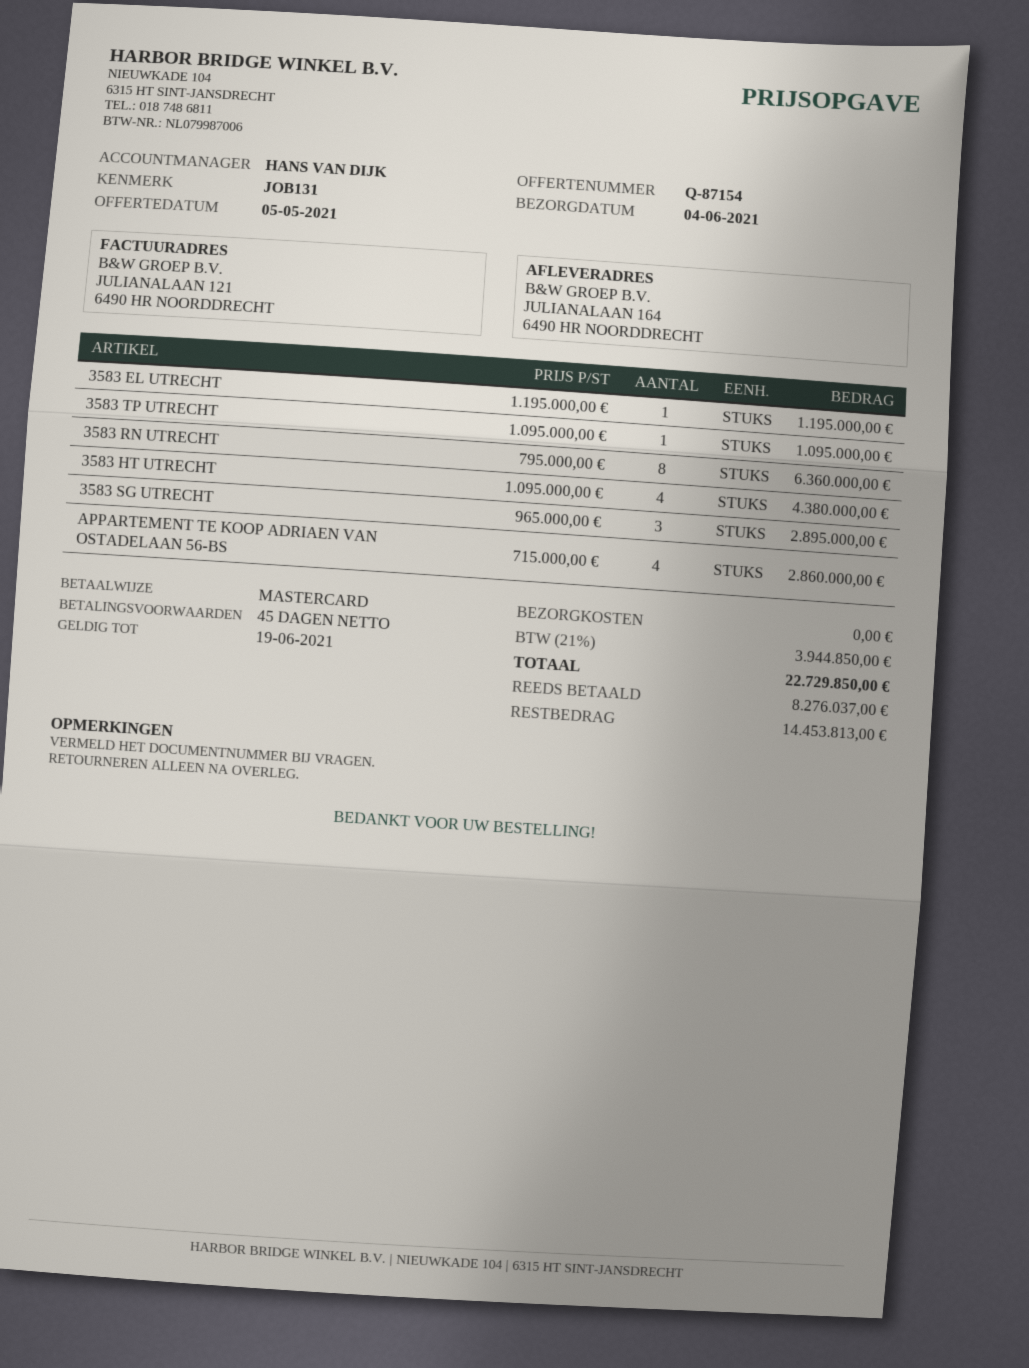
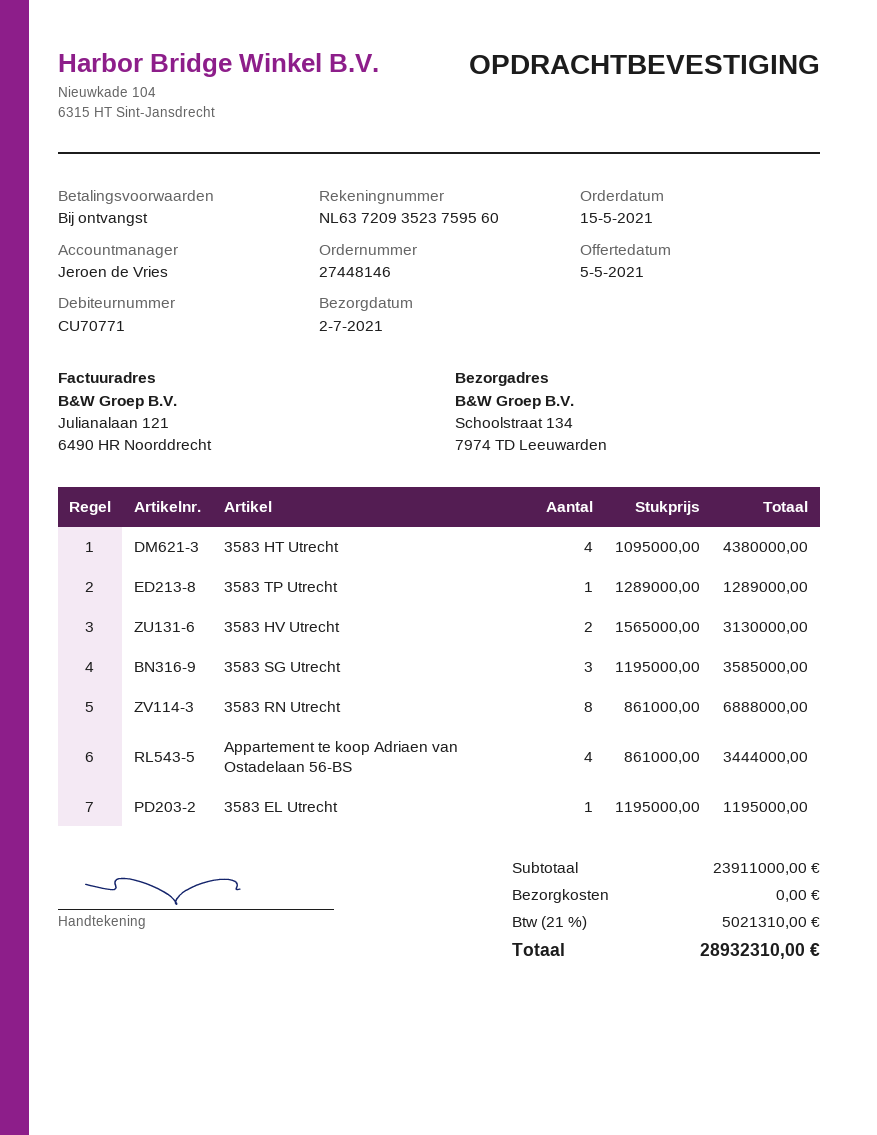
delivery date: 2021-06-04 -> 2021-07-02
payment terms: 45 days -> on receipt
sales rep: HANS VAN DIJK -> Jeroen de Vries
ship to: JULIANALAAN 164, 6490 HR NOORDDRECHT -> Schoolstraat 134, 7974 TD Leeuwarden
3583 TP UTRECHT: 1 x 1095000.00 = 1095000.00 -> 1 x 1289000.00 = 1289000.00
3583 RN UTRECHT: 8 x 795000.00 = 6360000.00 -> 8 x 861000.00 = 6888000.00
3583 SG UTRECHT: 3 x 965000.00 = 2895000.00 -> 3 x 1195000.00 = 3585000.00
APPARTEMENT TE KOOP ADRIAEN VAN OSTADELAAN 56-BS: 4 x 715000.00 = 2860000.00 -> 4 x 861000.00 = 3444000.00
3583 HV Utrecht: none -> 2 x 1565000.00 = 3130000.00
tax: 21% = 3944850.00 -> 21% = 5021310.00
total: 22729850.00 -> 28932310.00

